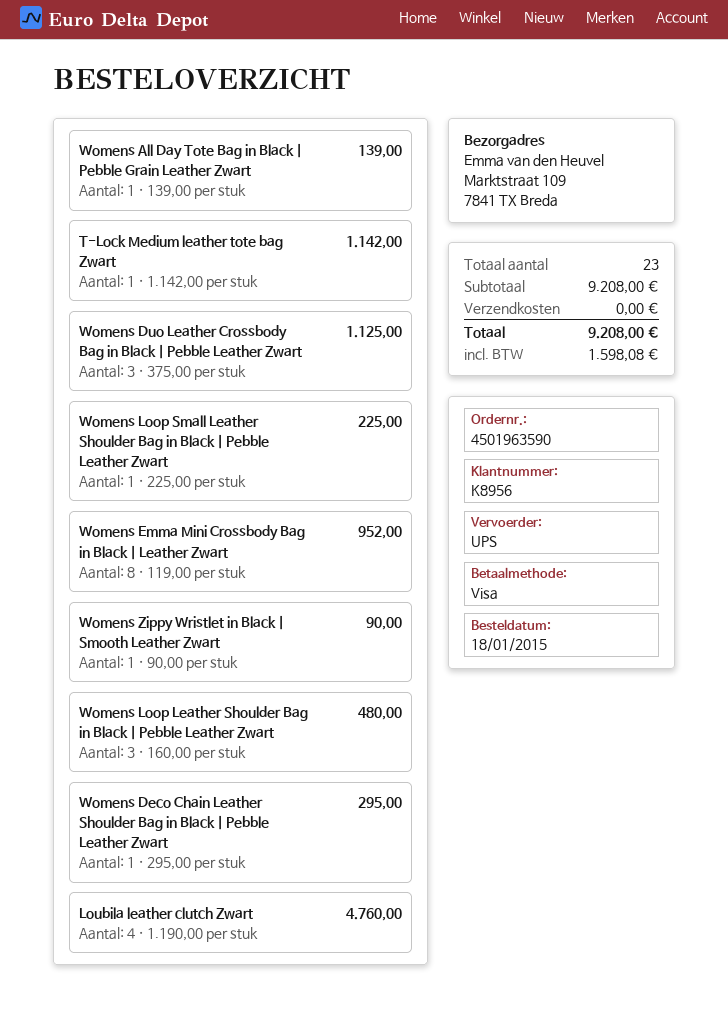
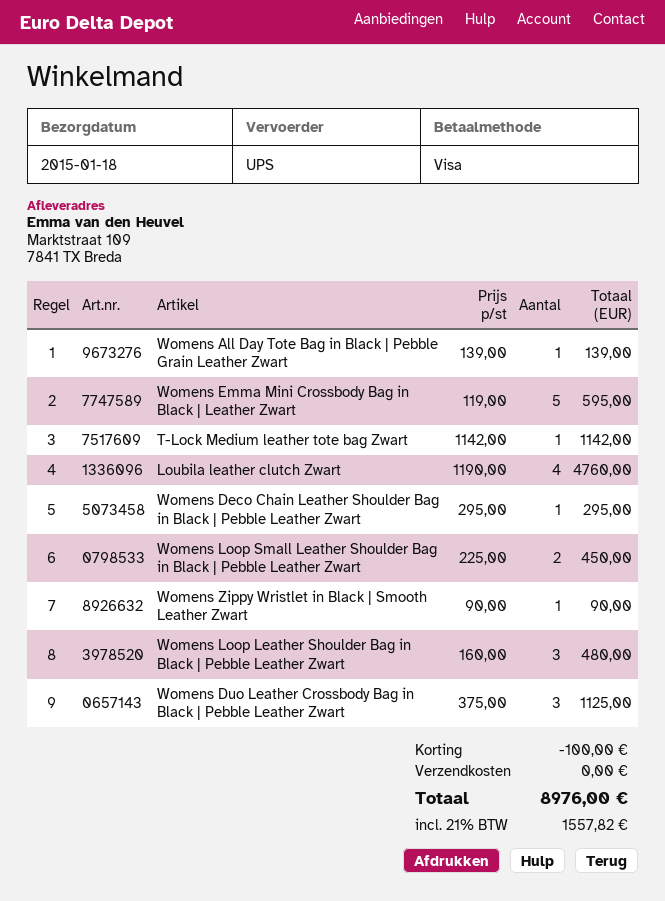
Womens Loop Small Leather Shoulder Bag in Black | Pebble Leather Zwart: 1 x 225.00 = 225.00 -> 2 x 225.00 = 450.00
Womens Emma Mini Crossbody Bag in Black | Leather Zwart: 8 x 119.00 = 952.00 -> 5 x 119.00 = 595.00
discount: none -> 100.00
tax: 1598.08 -> 1557.82
total: 9208.00 -> 8976.00

